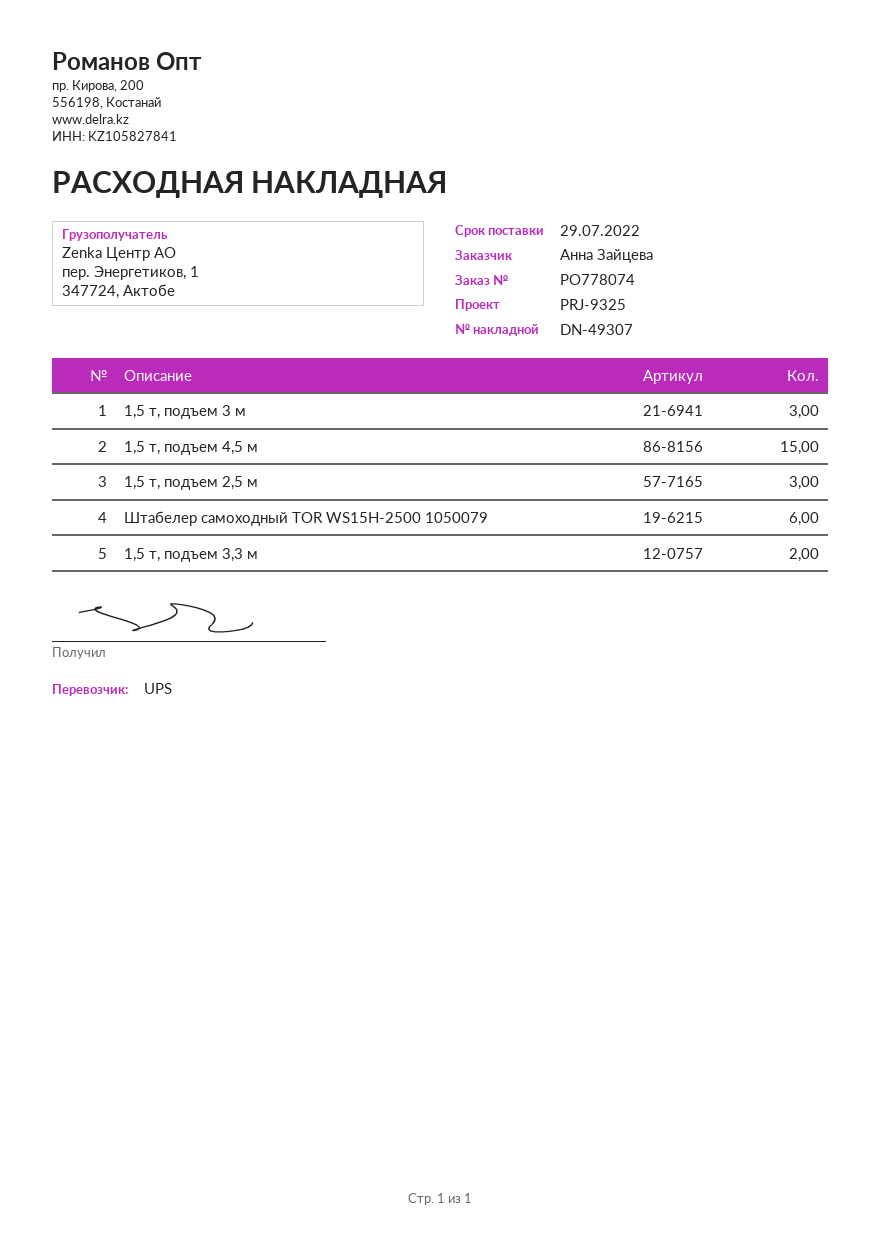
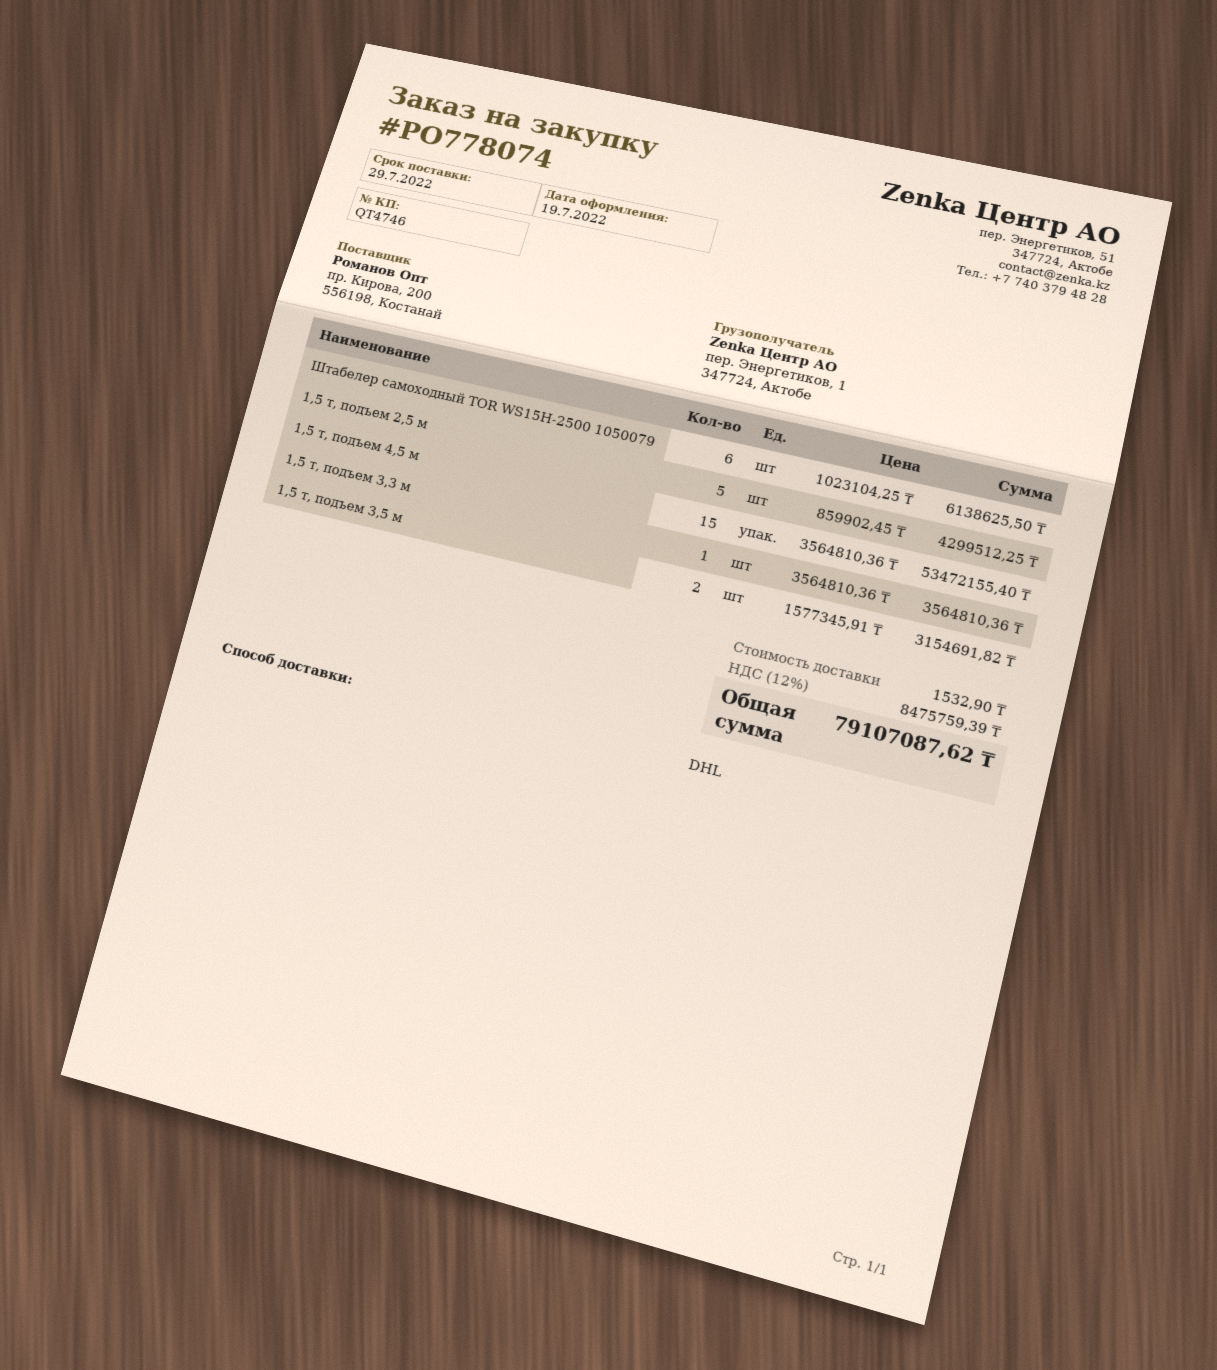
shipping method: UPS -> DHL
1,5 т, подъем 3 м: 3 -> none
1,5 т, подъем 2,5 м: 3 -> 5
1,5 т, подъем 3,3 м: 2 -> 1
1,5 т, подъем 3,5 м: none -> 2

